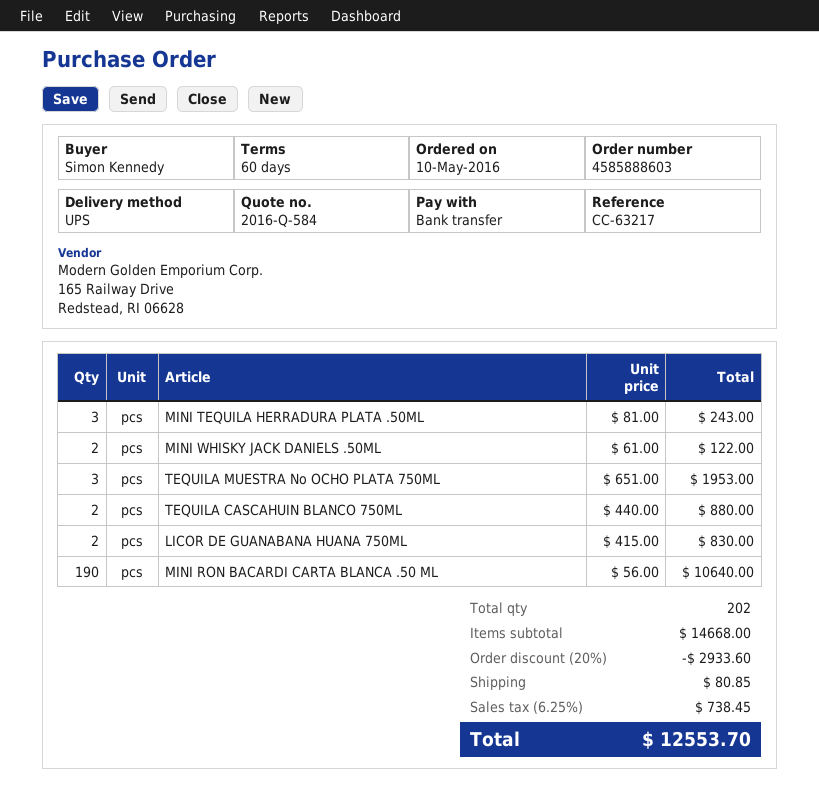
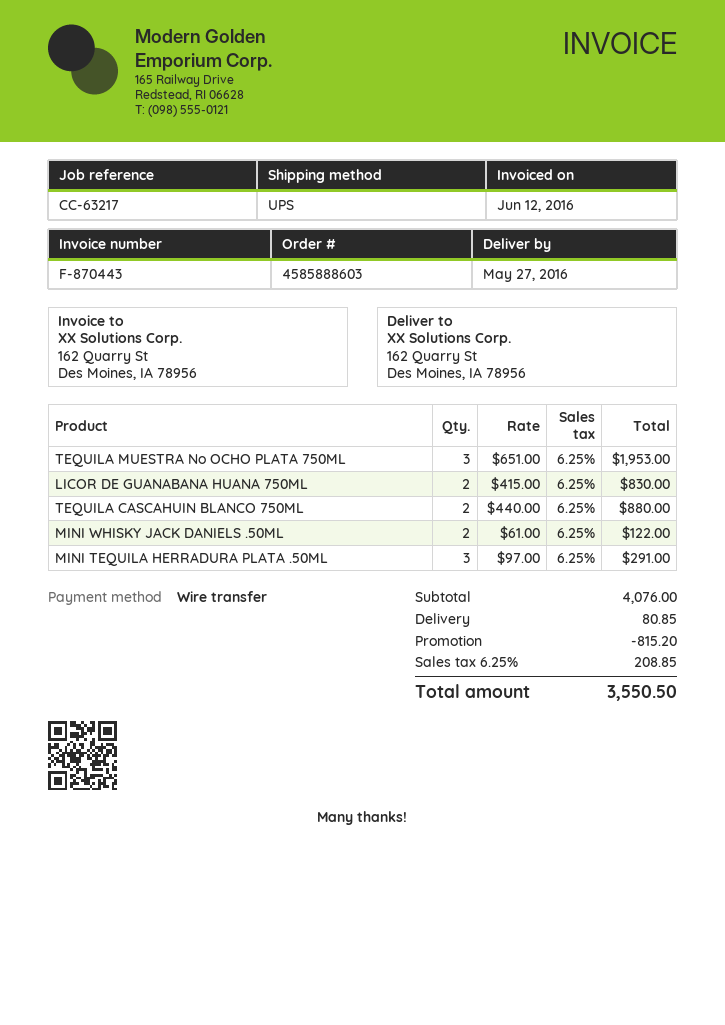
MINI TEQUILA HERRADURA PLATA .50ML: 3 x 81.00 = 243.00 -> 3 x 97.00 = 291.00
MINI RON BACARDI CARTA BLANCA .50 ML: 190 x 56.00 = 10640.00 -> none
subtotal: 14668.00 -> 4076.00
discount: 2933.60 -> 815.20
tax: 6.25% = 738.45 -> 6.25% = 208.85
total: 12553.70 -> 3550.50

